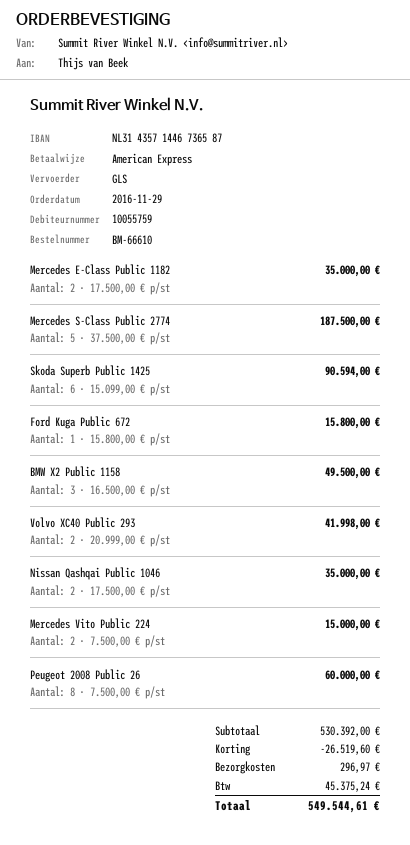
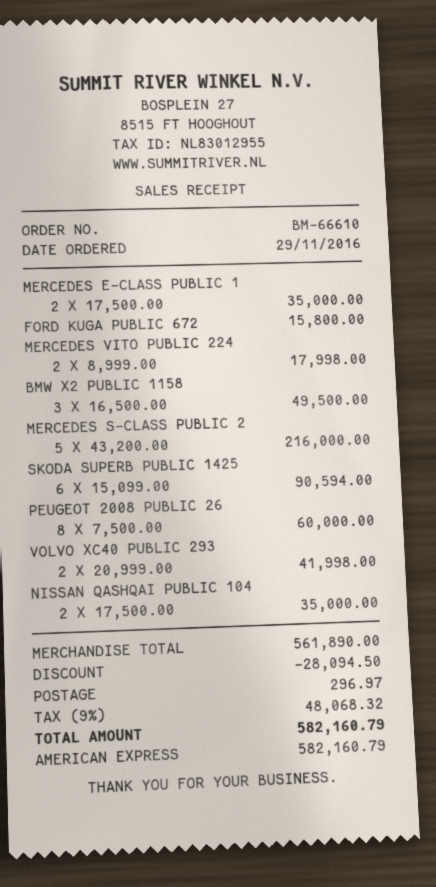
Mercedes S-Class Public 2774: 5 x 37500.00 = 187500.00 -> 5 x 43200.00 = 216000.00
Mercedes Vito Public 224: 2 x 7500.00 = 15000.00 -> 2 x 8999.00 = 17998.00
subtotal: 530392.00 -> 561890.00
discount: 26519.60 -> 28094.50
tax: 45375.24 -> 48068.32
total: 549544.61 -> 582160.79

